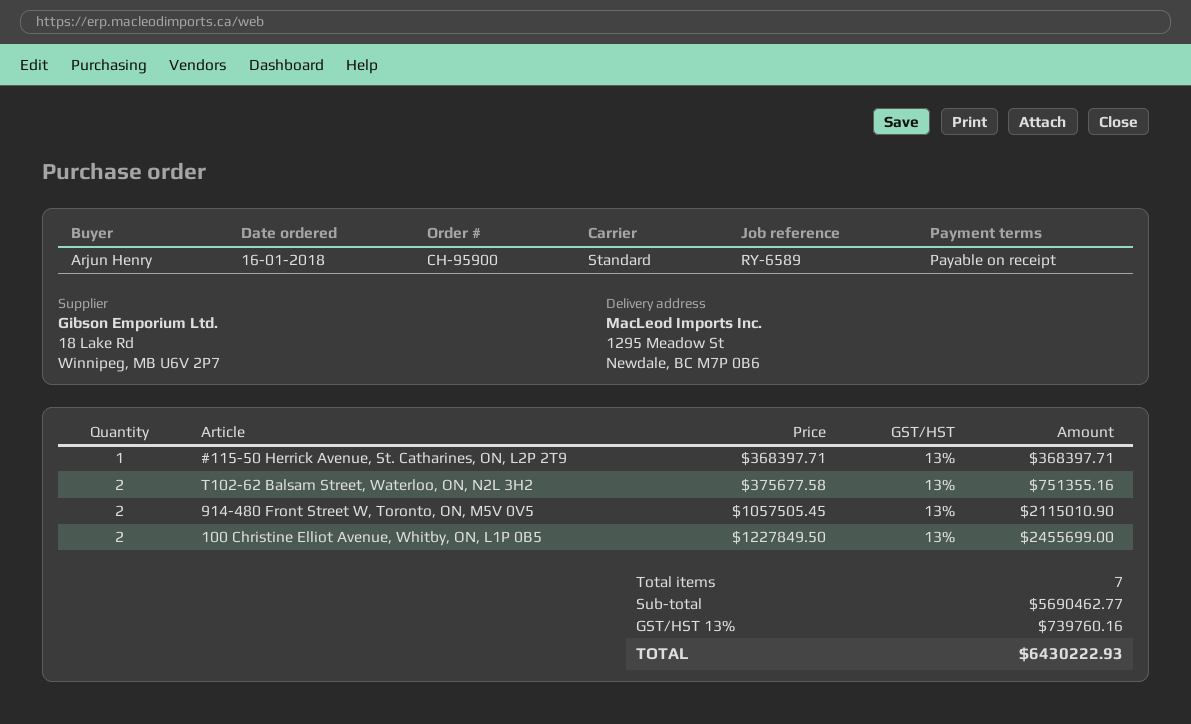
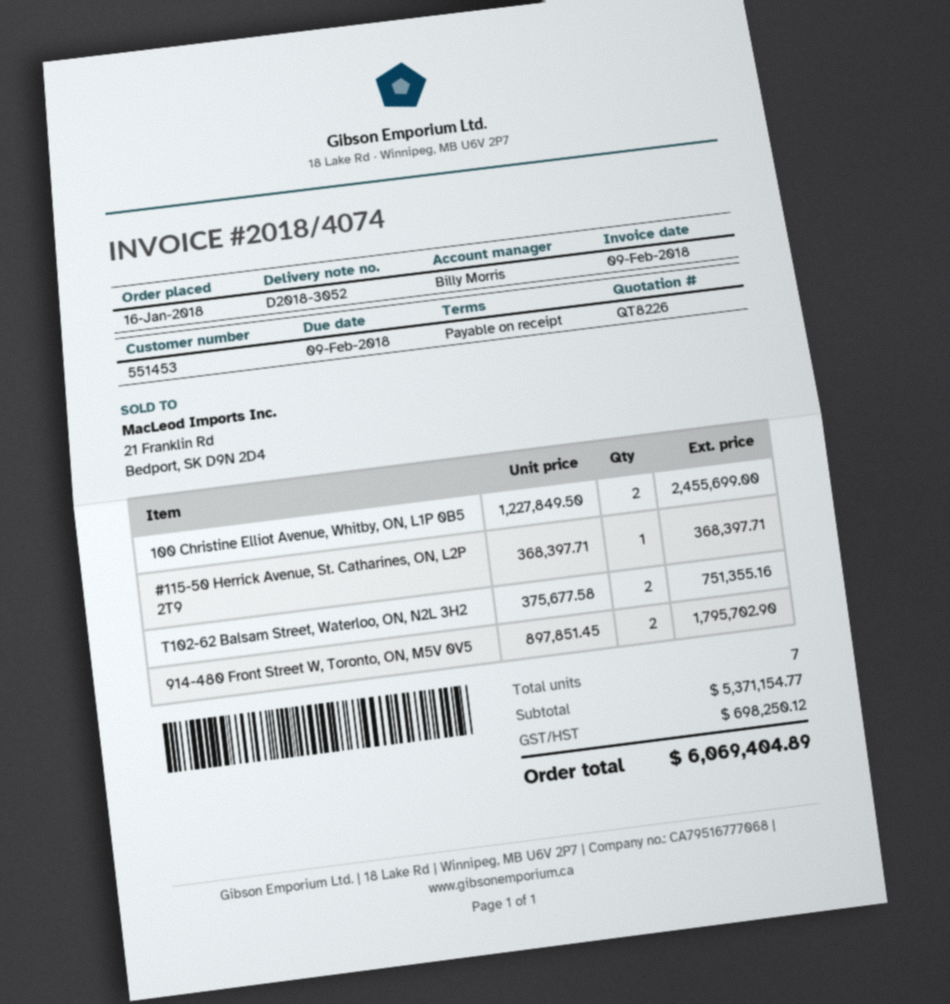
914-480 Front Street W, Toronto, ON, M5V 0V5: 2 x 1057505.45 = 2115010.90 -> 2 x 897851.45 = 1795702.90
subtotal: 5690462.77 -> 5371154.77
tax: 739760.16 -> 698250.12
total: 6430222.93 -> 6069404.89

